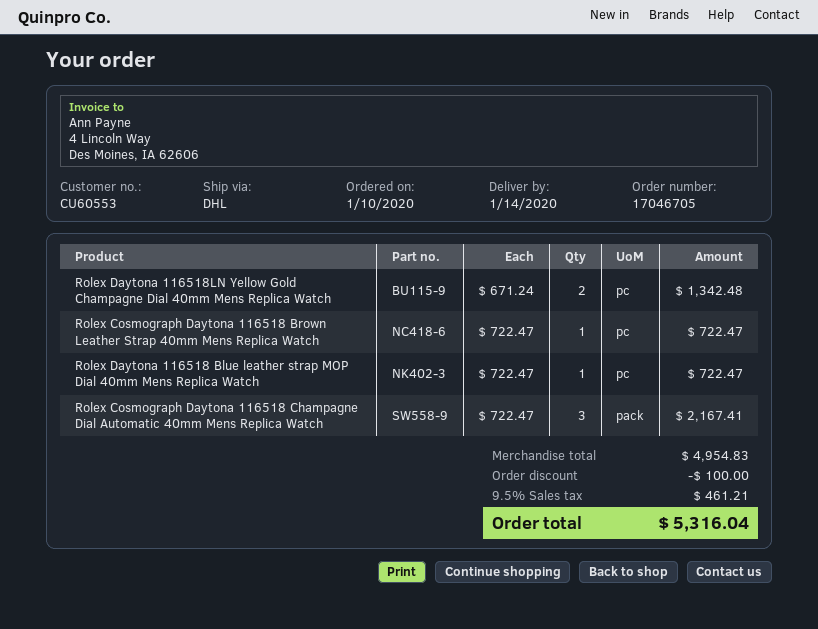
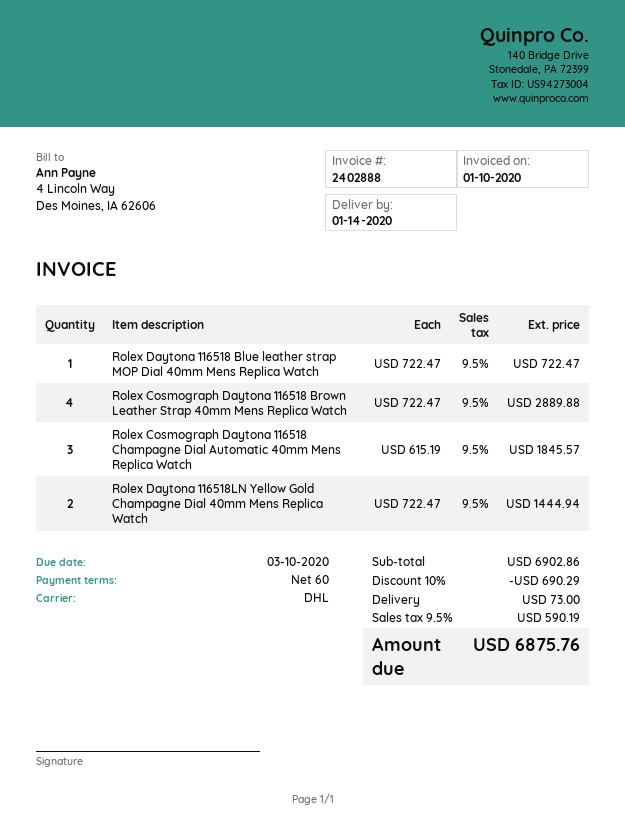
Rolex Daytona 116518LN Yellow Gold Champagne Dial 40mm Mens Replica Watch: 2 x 671.24 = 1342.48 -> 2 x 722.47 = 1444.94
Rolex Cosmograph Daytona 116518 Brown Leather Strap 40mm Mens Replica Watch: 1 x 722.47 = 722.47 -> 4 x 722.47 = 2889.88
Rolex Cosmograph Daytona 116518 Champagne Dial Automatic 40mm Mens Replica Watch: 3 x 722.47 = 2167.41 -> 3 x 615.19 = 1845.57
subtotal: 4954.83 -> 6902.86
discount: 100.00 -> 690.29
shipping: none -> 73.00
tax: 9.5% = 461.21 -> 9.5% = 590.19
total: 5316.04 -> 6875.76

